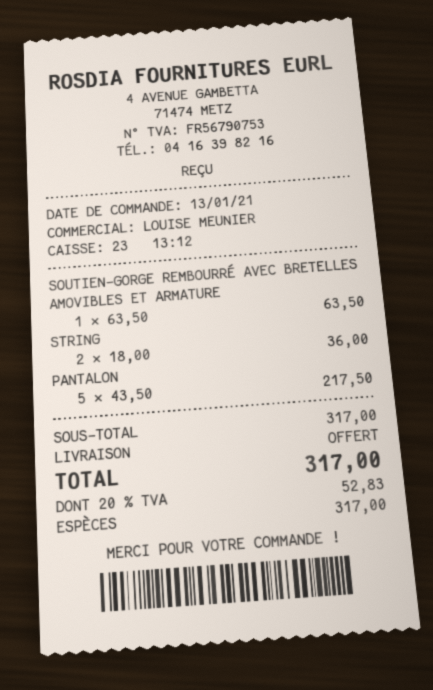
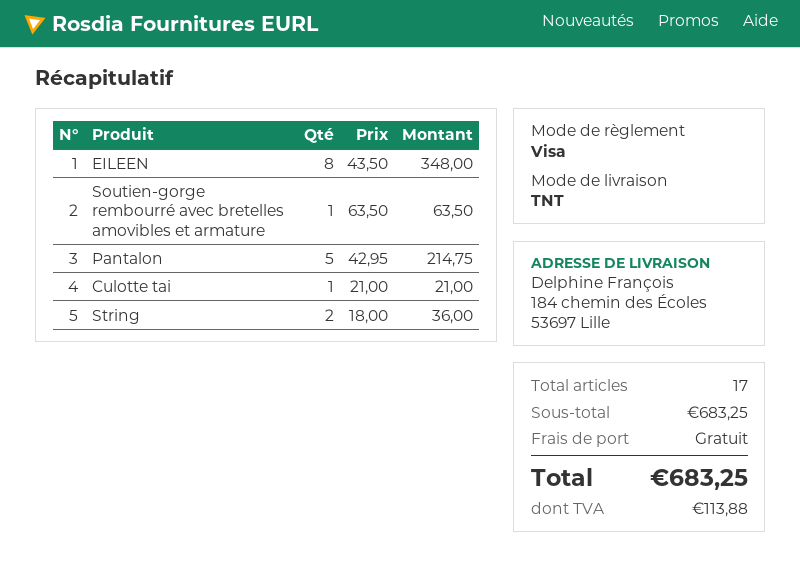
payment method: cash -> Visa
PANTALON: 5 x 43.50 = 217.50 -> 5 x 42.95 = 214.75
EILEEN: none -> 8 x 43.50 = 348.00
Culotte tai: none -> 1 x 21.00 = 21.00
subtotal: 317.00 -> 683.25
tax: 52.83 -> 113.88
total: 317.00 -> 683.25

